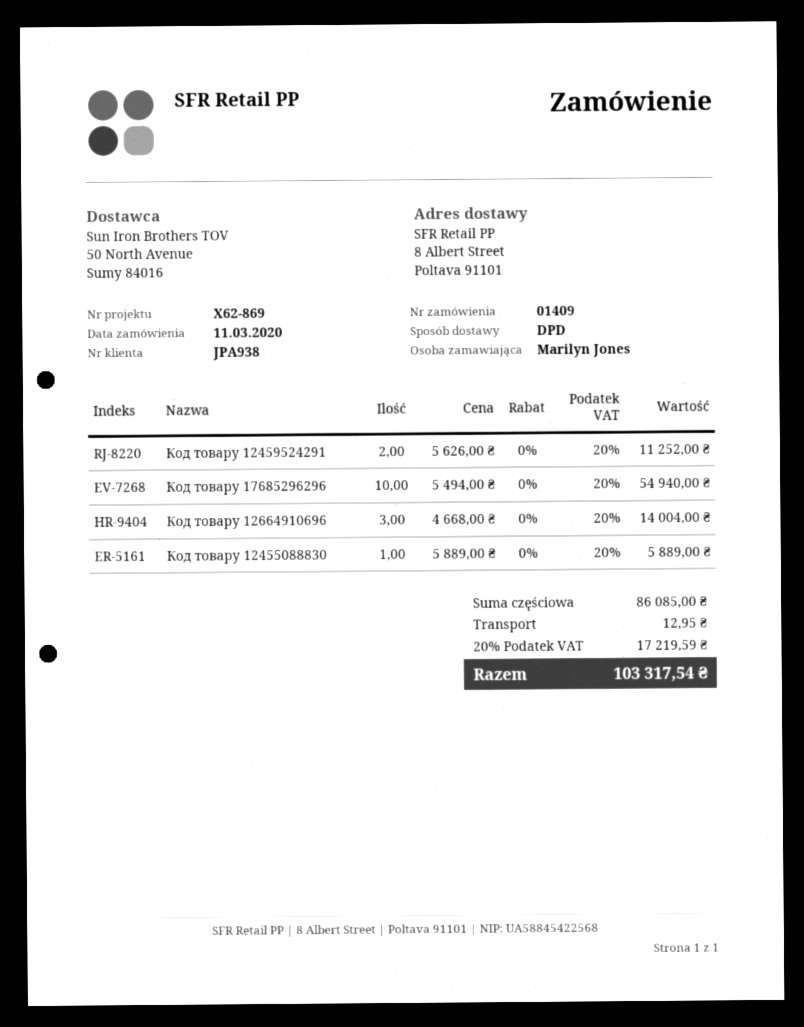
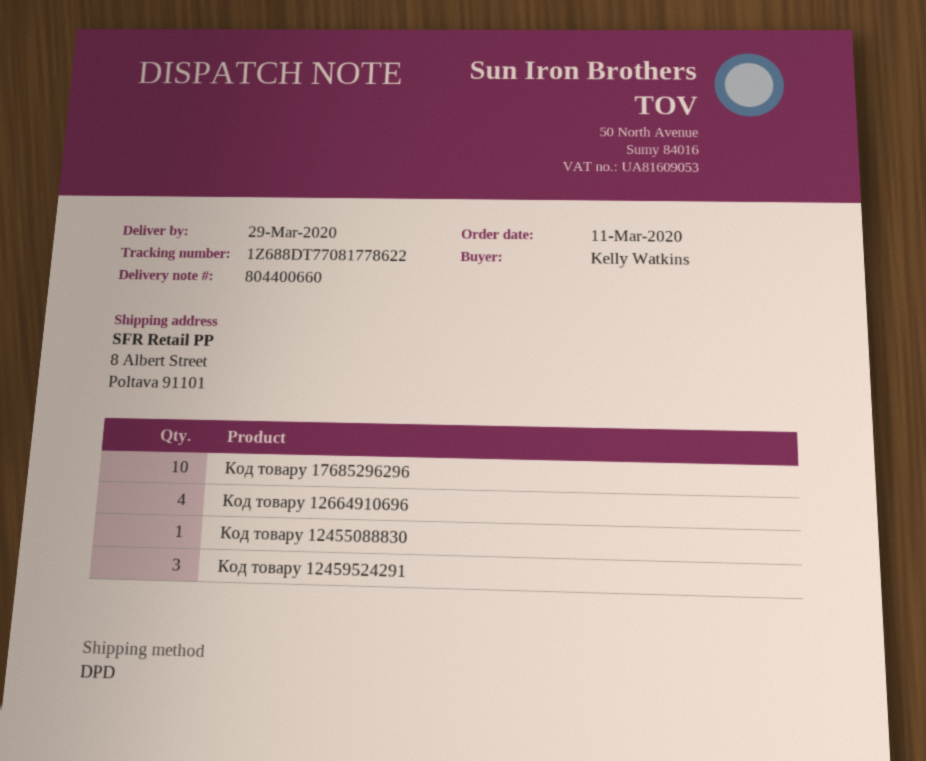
ordered by: Marilyn Jones -> Kelly Watkins
Код товару 12459524291: 2 -> 3
Код товару 12664910696: 3 -> 4

